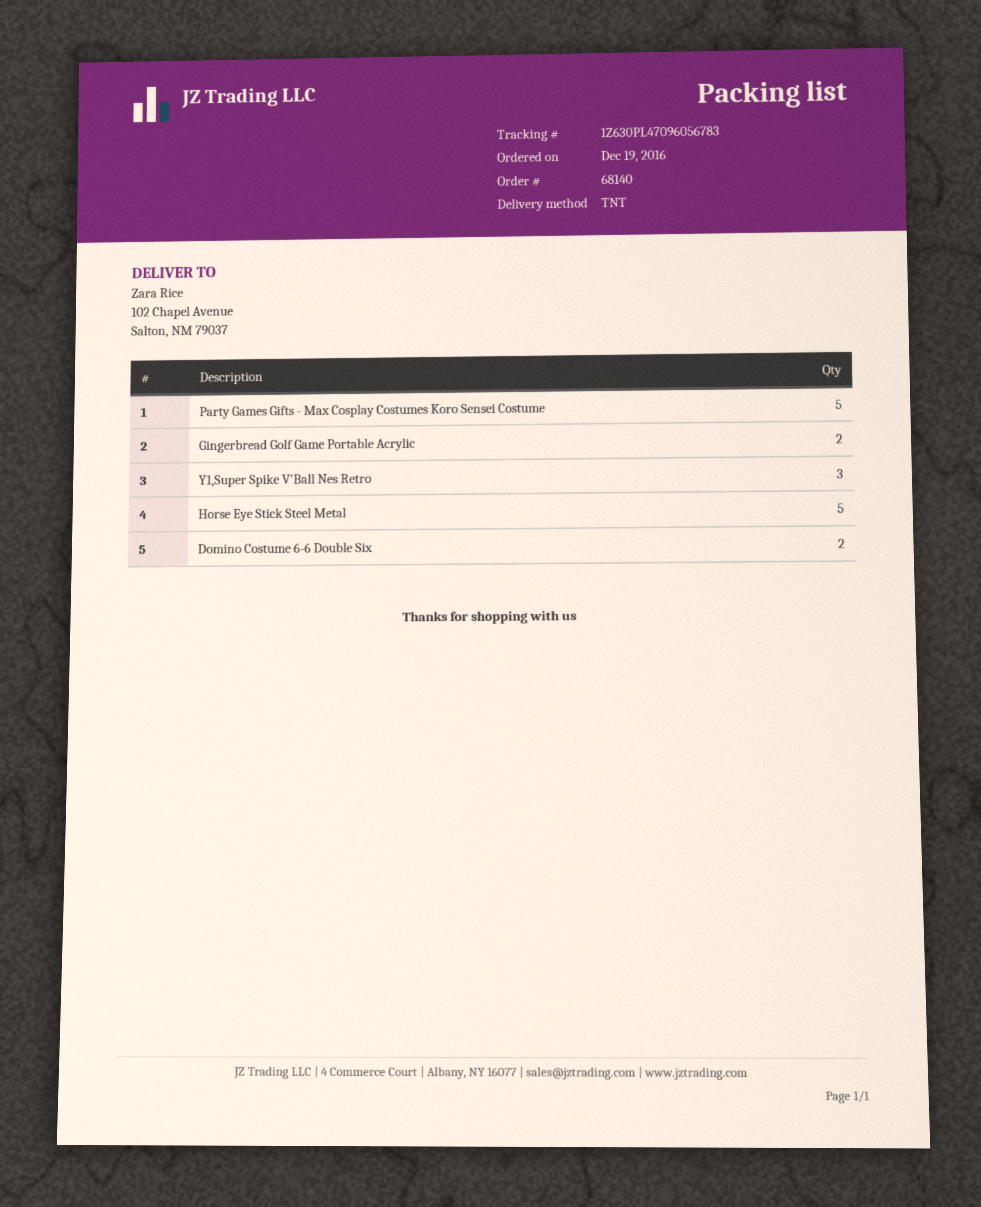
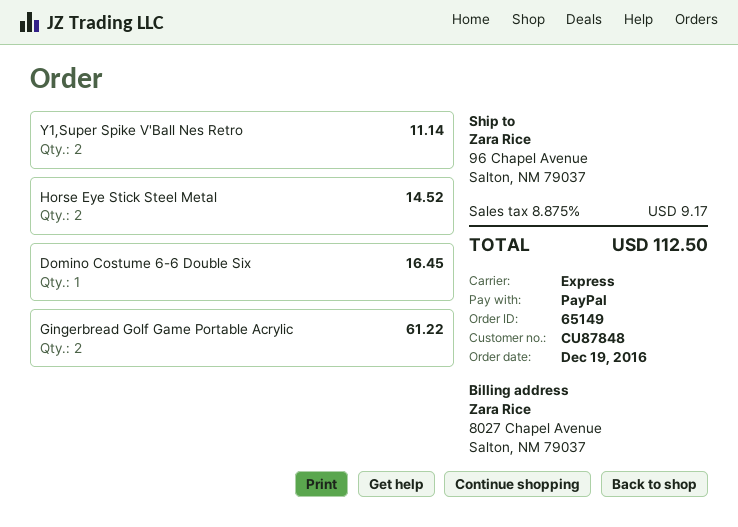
order number: 68140 -> 65149
shipping method: TNT -> express
ship to: 102 Chapel Avenue, Salton, NM 79037 -> 96 Chapel Avenue, Salton, NM 79037
Party Games Gifts - Max Cosplay Costumes Koro Sensei Costume: 5 -> none
Y1,Super Spike V'Ball Nes Retro: 3 -> 2
Horse Eye Stick Steel Metal: 5 -> 2
Domino Costume 6-6 Double Six: 2 -> 1

